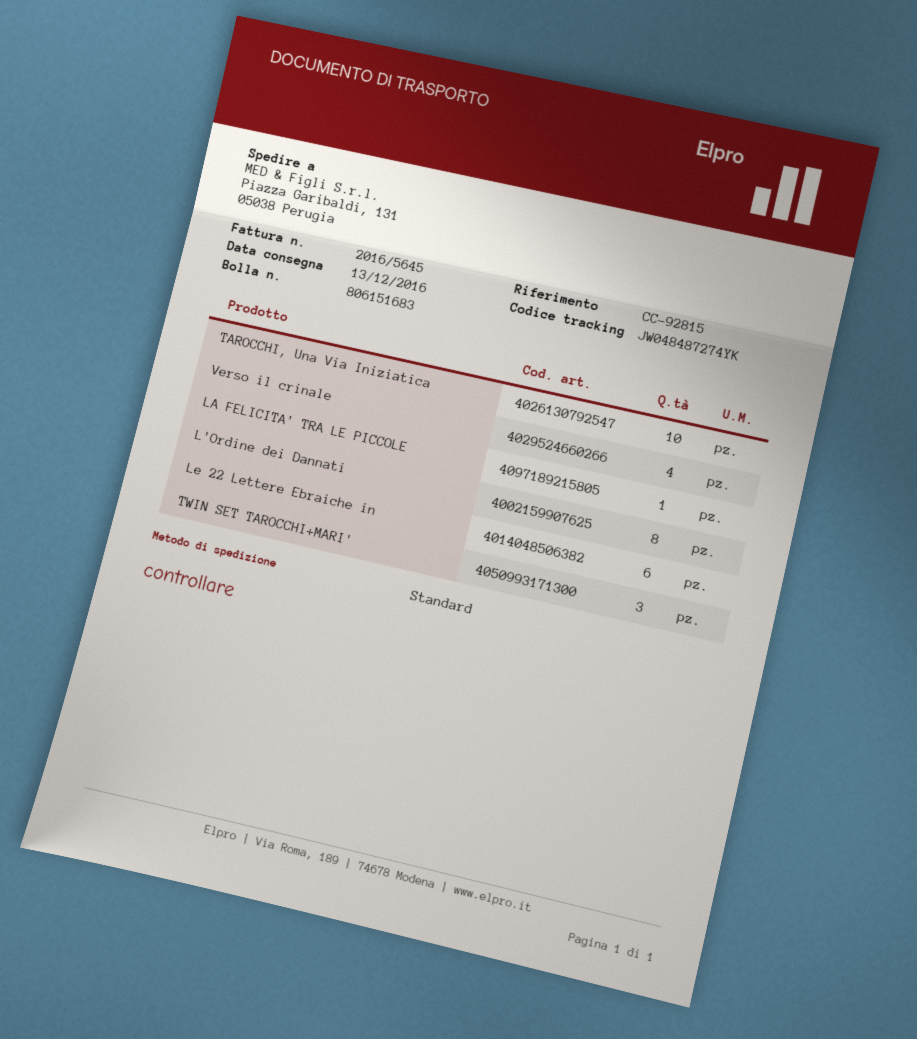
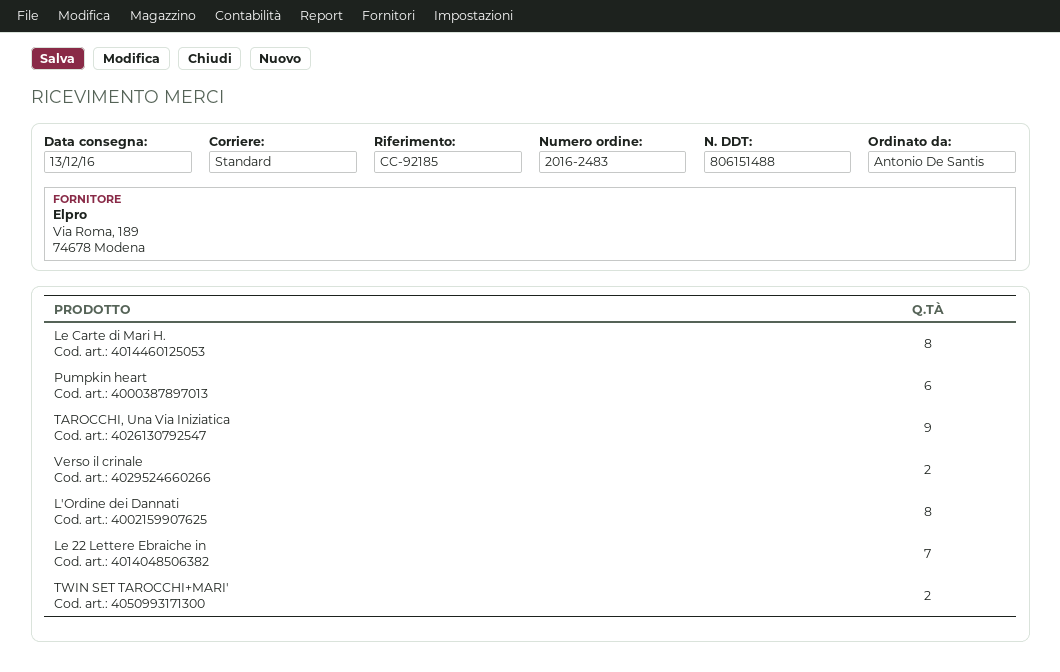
delivery note number: 806151683 -> 806151488
reference: CC-92815 -> CC-92185
TAROCCHI, Una Via Iniziatica: 10 -> 9
Verso il crinale: 4 -> 2
LA FELICITA' TRA LE PICCOLE: 1 -> none
Le 22 Lettere Ebraiche in: 6 -> 7
TWIN SET TAROCCHI+MARI': 3 -> 2
Le Carte di Mari H.: none -> 8
Pumpkin heart: none -> 6

